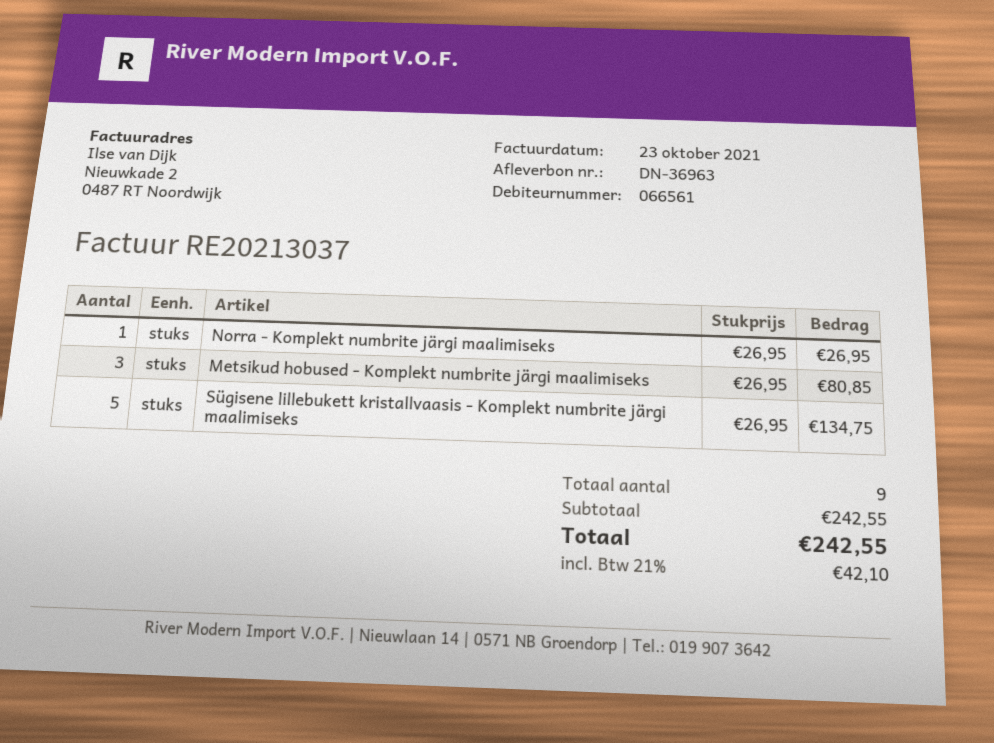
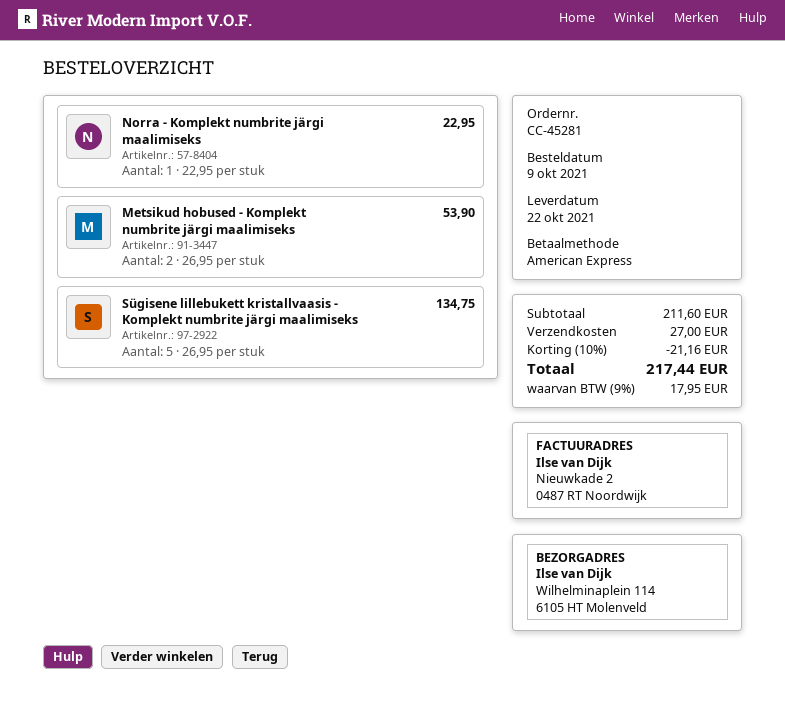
Norra - Komplekt numbrite järgi maalimiseks: 1 x 26.95 = 26.95 -> 1 x 22.95 = 22.95
Metsikud hobused - Komplekt numbrite järgi maalimiseks: 3 x 26.95 = 80.85 -> 2 x 26.95 = 53.90
subtotal: 242.55 -> 211.60
discount: none -> 10% = 21.16
shipping: none -> 27.00
tax: 21% = 42.10 -> 9% = 17.95
total: 242.55 -> 217.44

